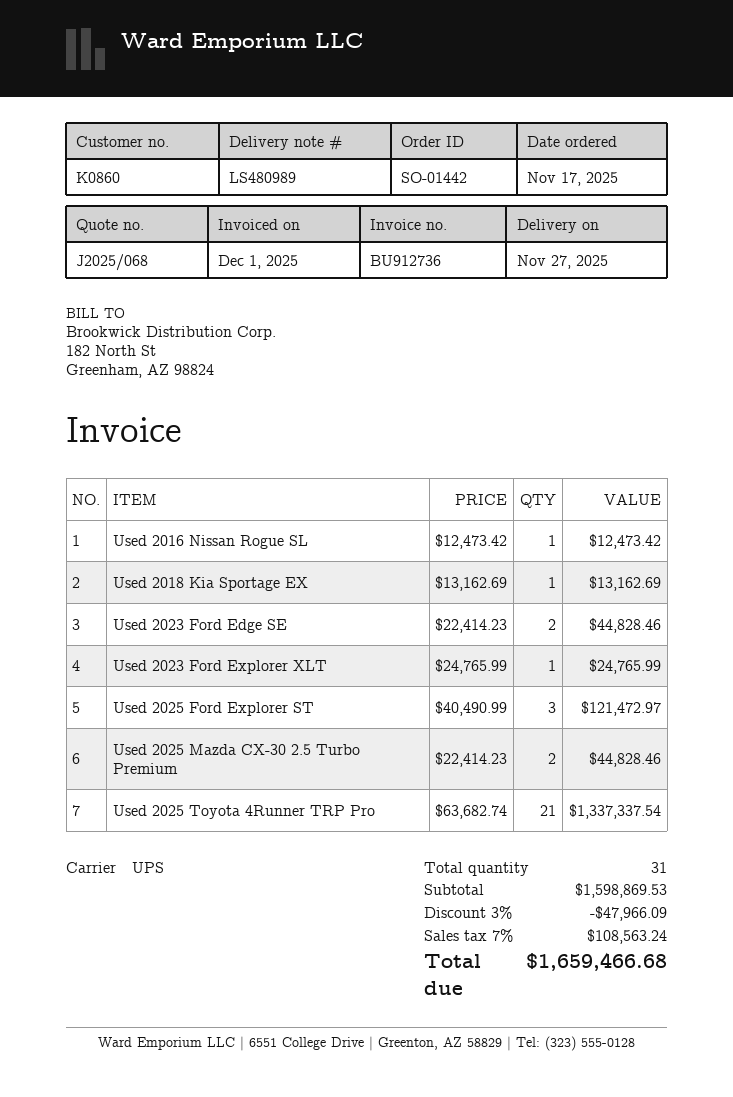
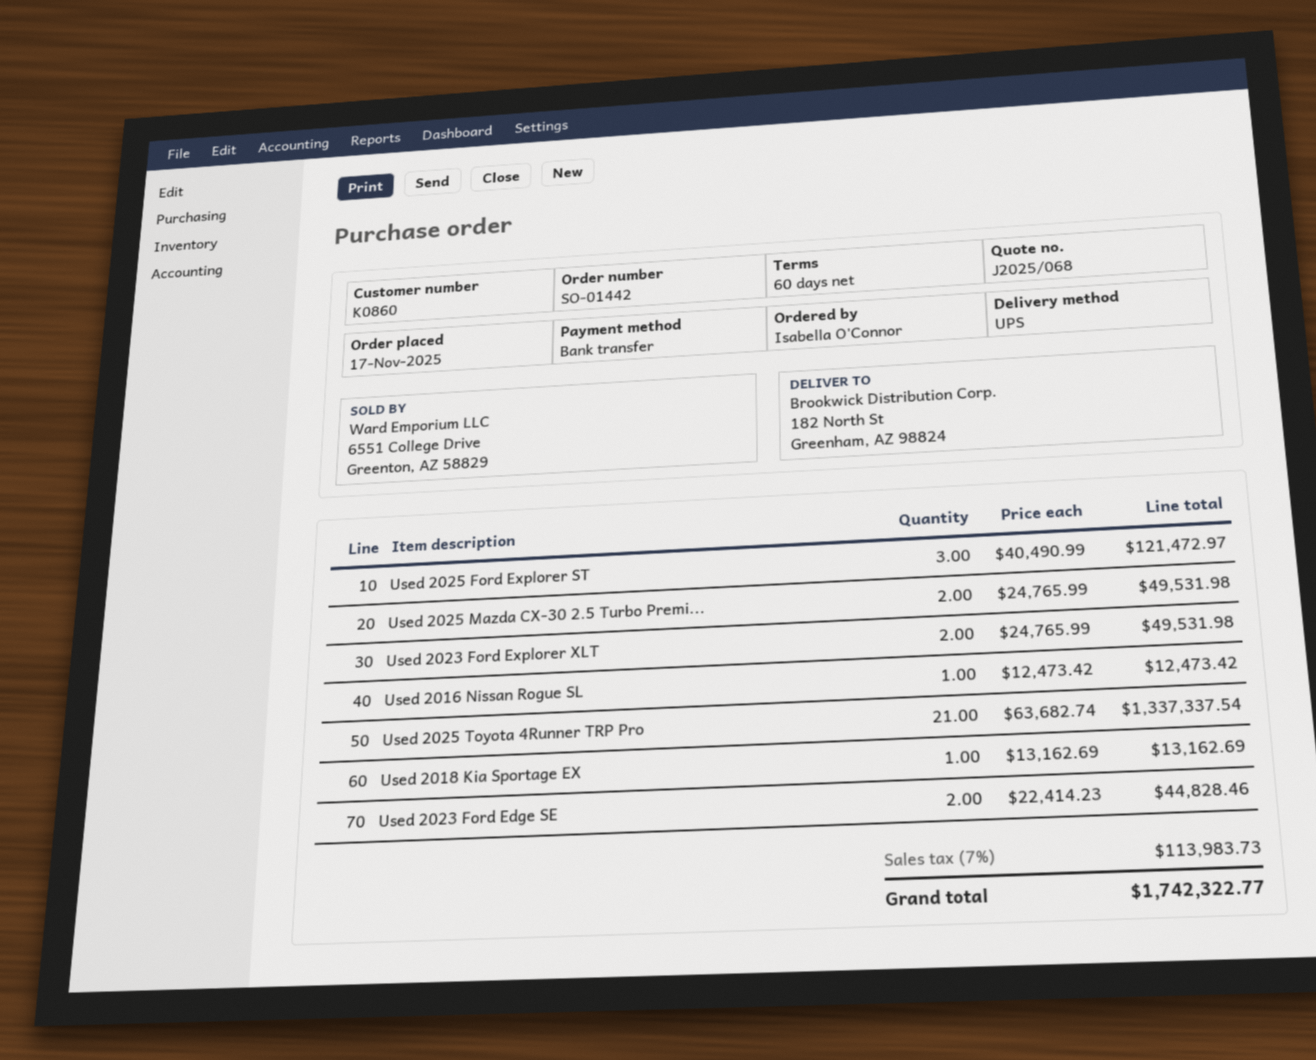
Used 2023 Ford Explorer XLT: 1 x 24765.99 = 24765.99 -> 2 x 24765.99 = 49531.98
Used 2025 Mazda CX-30 2.5 Turbo Premium: 2 x 22414.23 = 44828.46 -> 2 x 24765.99 = 49531.98
discount: 3% = 47966.09 -> none
tax: 7% = 108563.24 -> 7% = 113983.73
total: 1659466.68 -> 1742322.77

